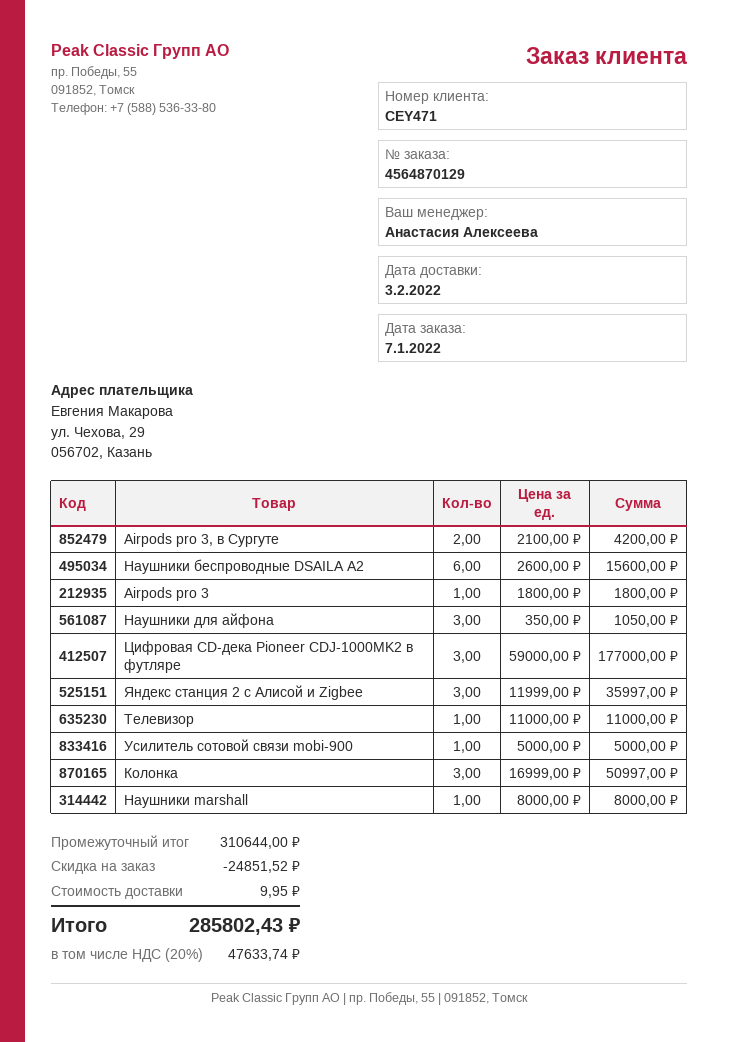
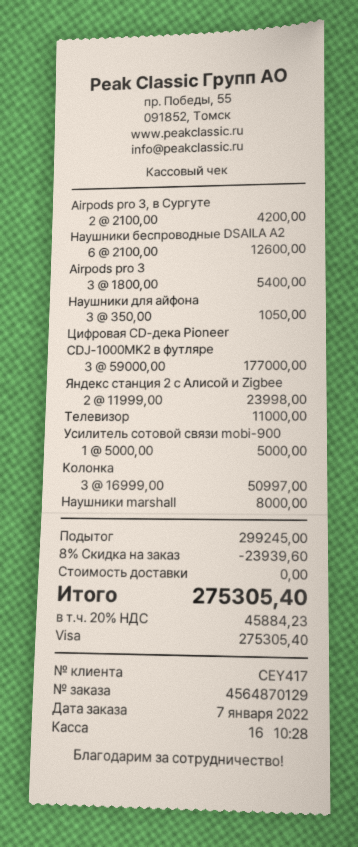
customer number: CEY471 -> CEY417
Наушники беспроводные DSAILA A2: 6 x 2600.00 = 15600.00 -> 6 x 2100.00 = 12600.00
Airpods pro 3: 1 x 1800.00 = 1800.00 -> 3 x 1800.00 = 5400.00
Яндекс станция 2 с Алисой и Zigbee: 3 x 11999.00 = 35997.00 -> 2 x 11999.00 = 23998.00
subtotal: 310644.00 -> 299245.00
discount: 24851.52 -> 23939.60
shipping: 9.95 -> 0.00
tax: 20% = 47633.74 -> 20% = 45884.23
total: 285802.43 -> 275305.40

